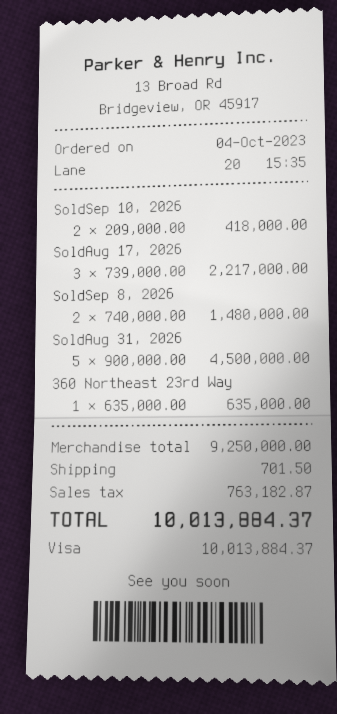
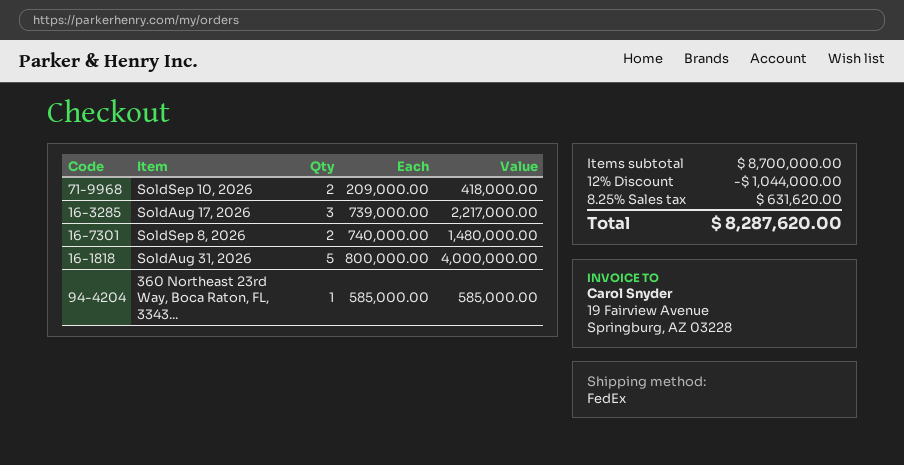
SoldAug 31, 2026: 5 x 900000.00 = 4500000.00 -> 5 x 800000.00 = 4000000.00
360 Northeast 23rd Way: 1 x 635000.00 = 635000.00 -> 1 x 585000.00 = 585000.00
subtotal: 9250000.00 -> 8700000.00
discount: none -> 12% = 1044000.00
shipping: 701.50 -> none
tax: 763182.87 -> 631620.00
total: 10013884.37 -> 8287620.00

